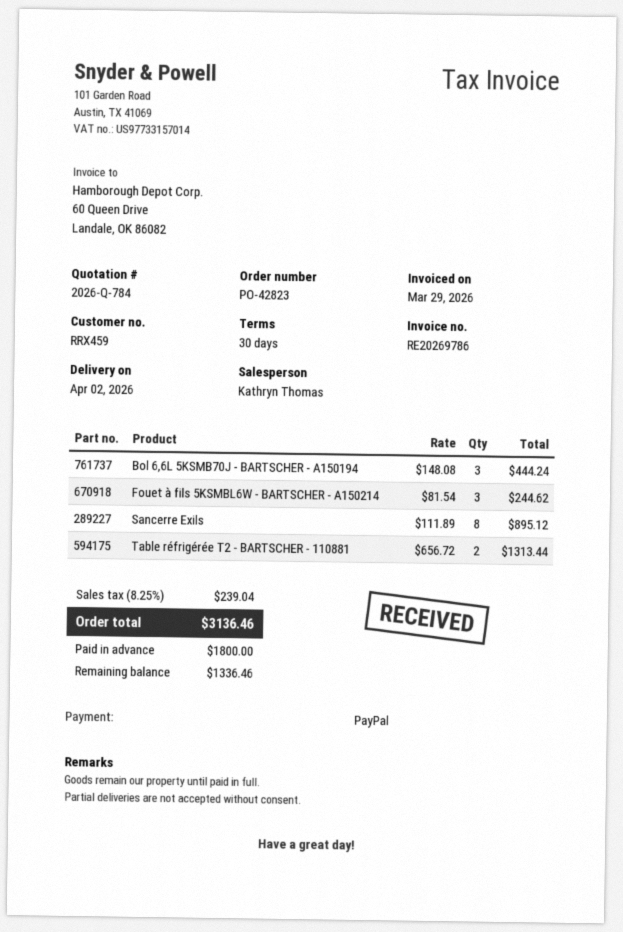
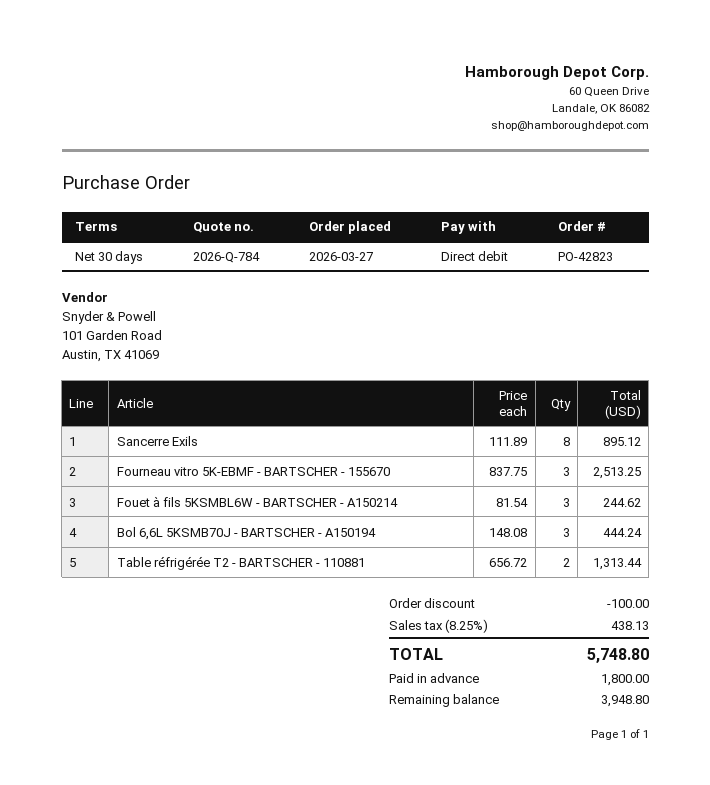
payment method: PayPal -> direct debit
Fourneau vitro 5K-EBMF - BARTSCHER - 155670: none -> 3 x 837.75 = 2513.25
discount: none -> 100.00
tax: 8.25% = 239.04 -> 8.25% = 438.13
total: 3136.46 -> 5748.80
balance: 1336.46 -> 3948.80

